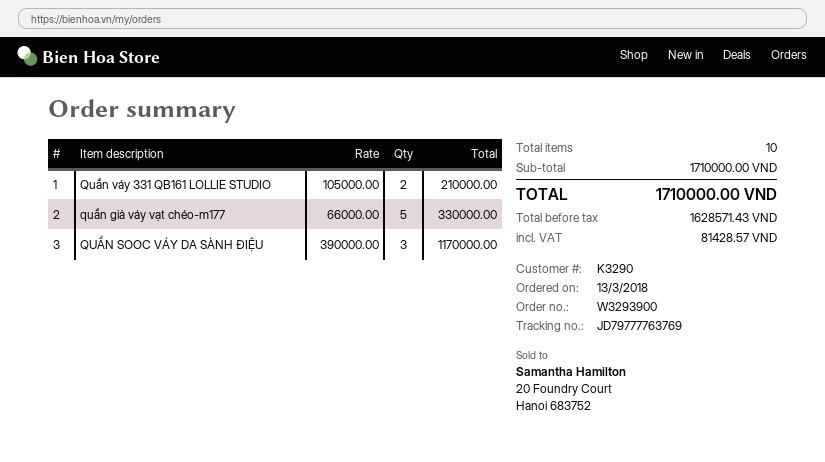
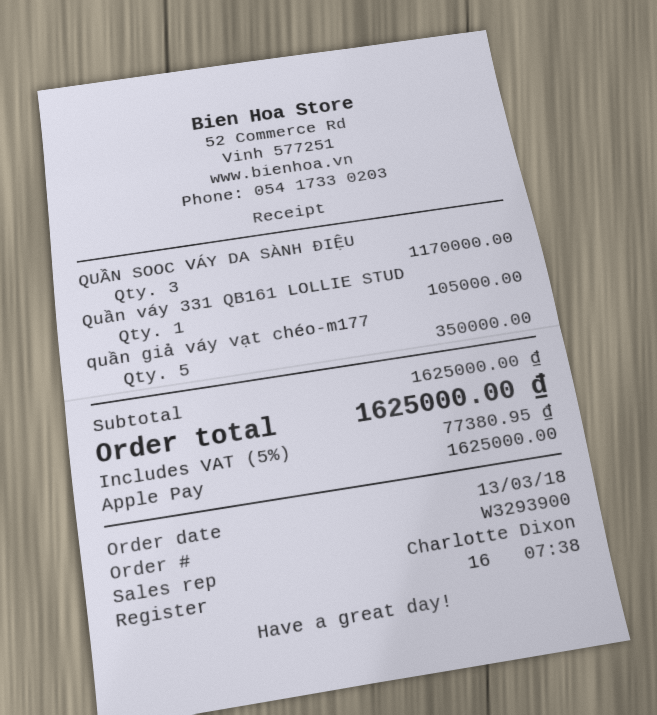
Quần váy 331 QB161 LOLLIE STUDIO: 2 for 210000.00 -> 1 for 105000.00
quần giả váy vạt chéo-m177: 5 for 330000.00 -> 5 for 350000.00
subtotal: 1710000.00 -> 1625000.00
tax: 81428.57 -> 77380.95
total: 1710000.00 -> 1625000.00

